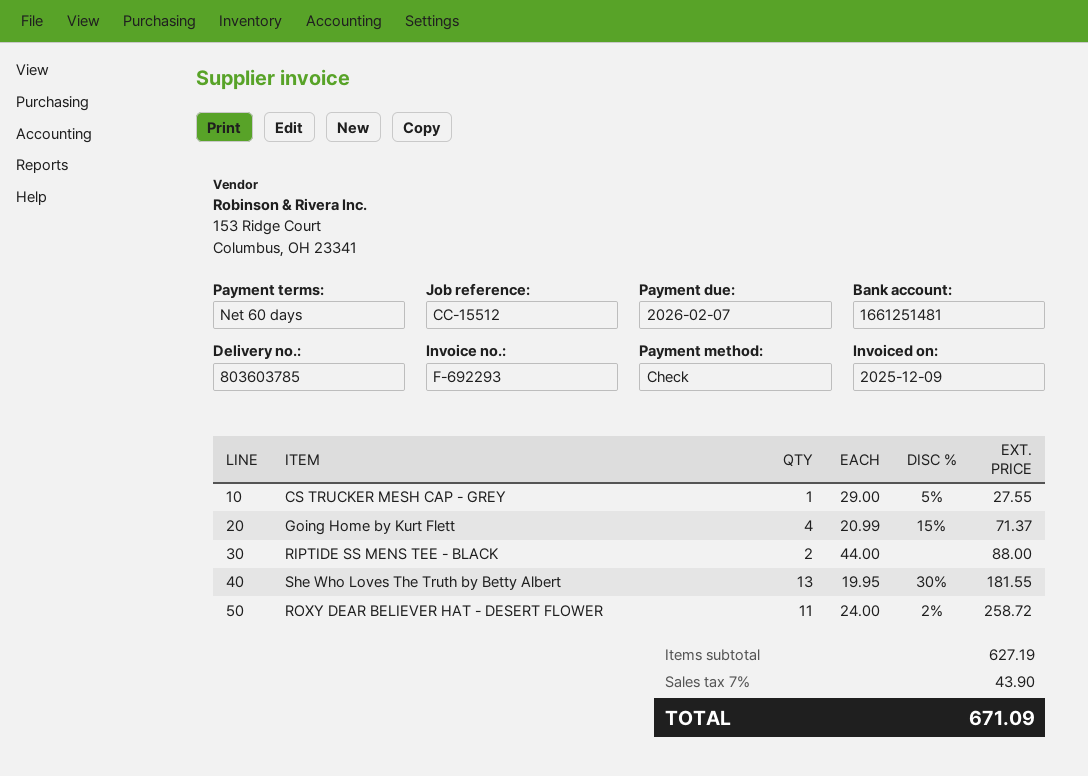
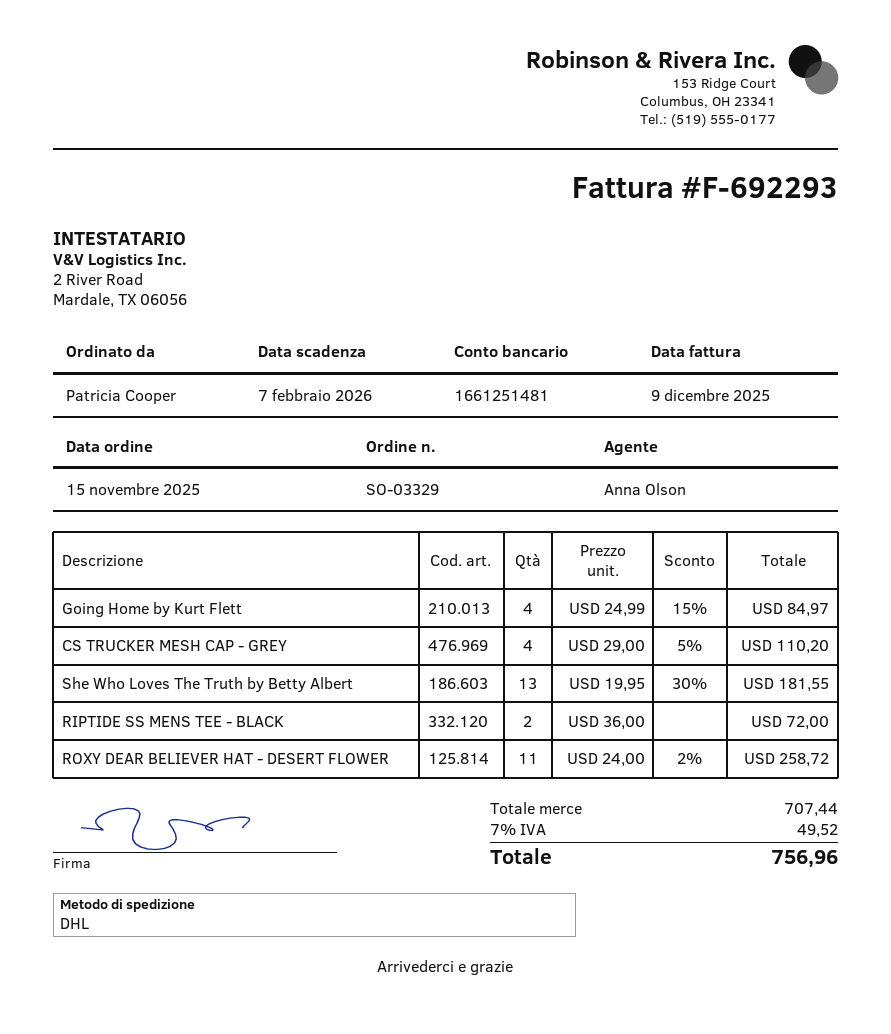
CS TRUCKER MESH CAP - GREY: 1 x 29.00 - 5% = 27.55 -> 4 x 29.00 - 5% = 110.20
Going Home by Kurt Flett: 4 x 20.99 - 15% = 71.37 -> 4 x 24.99 - 15% = 84.97
RIPTIDE SS MENS TEE - BLACK: 2 x 44.00 = 88.00 -> 2 x 36.00 = 72.00
subtotal: 627.19 -> 707.44
tax: 7% = 43.90 -> 7% = 49.52
total: 671.09 -> 756.96

